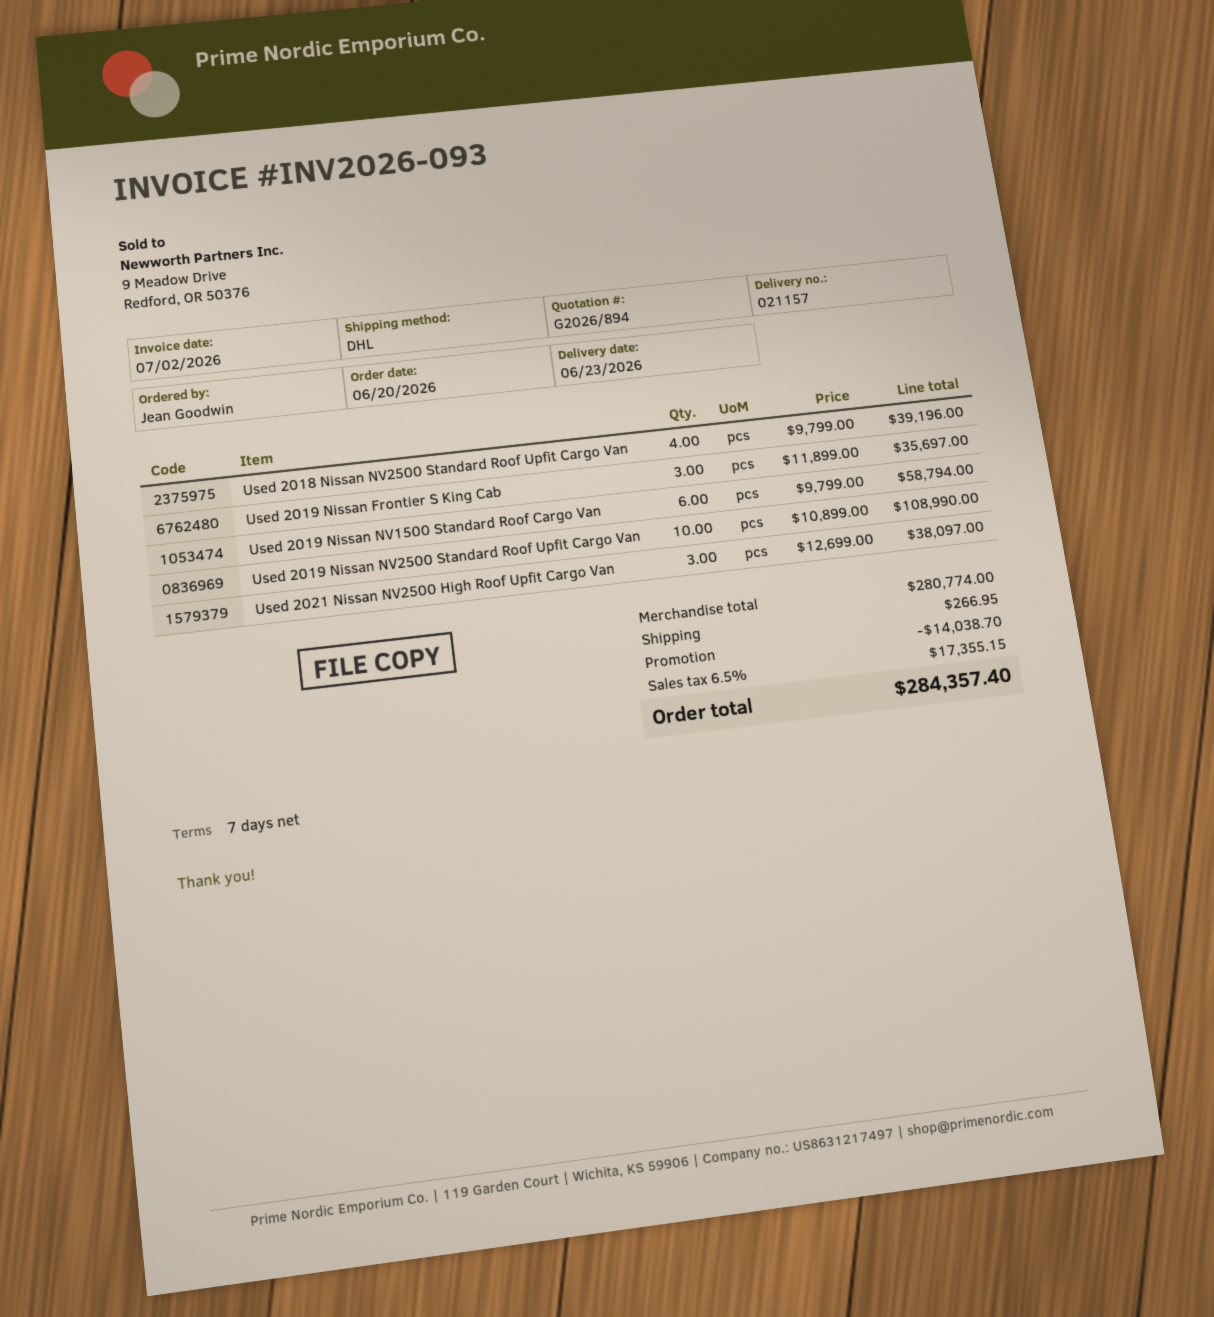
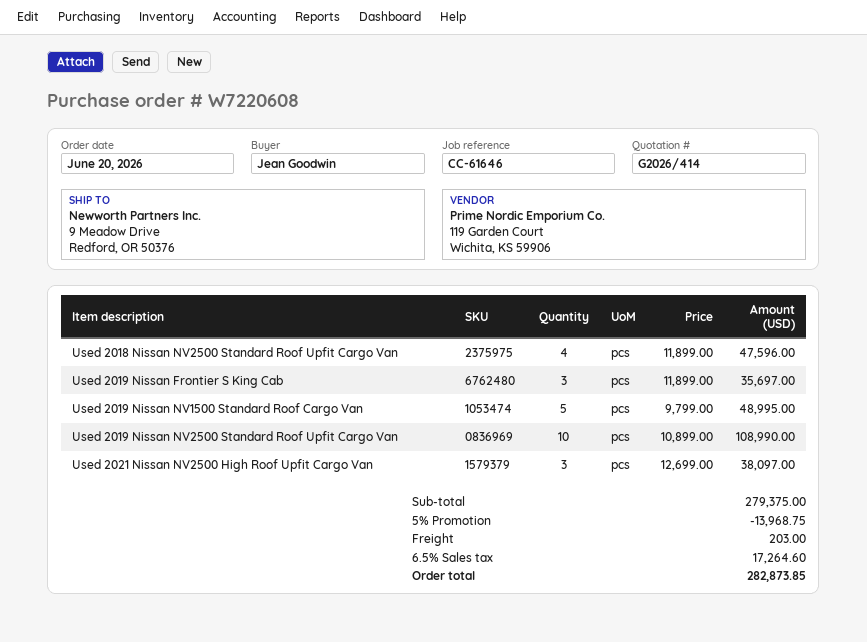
quote number: G2026/894 -> G2026/414
Used 2018 Nissan NV2500 Standard Roof Upfit Cargo Van: 4 x 9799.00 = 39196.00 -> 4 x 11899.00 = 47596.00
Used 2019 Nissan NV1500 Standard Roof Cargo Van: 6 x 9799.00 = 58794.00 -> 5 x 9799.00 = 48995.00
subtotal: 280774.00 -> 279375.00
discount: 14038.70 -> 13968.75
shipping: 266.95 -> 203.00
tax: 6.5% = 17355.15 -> 6.5% = 17264.60
total: 284357.40 -> 282873.85

